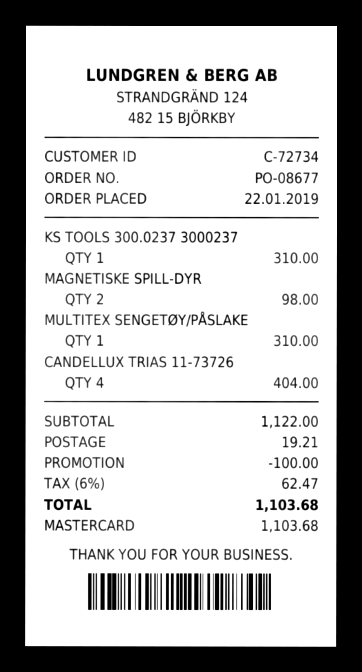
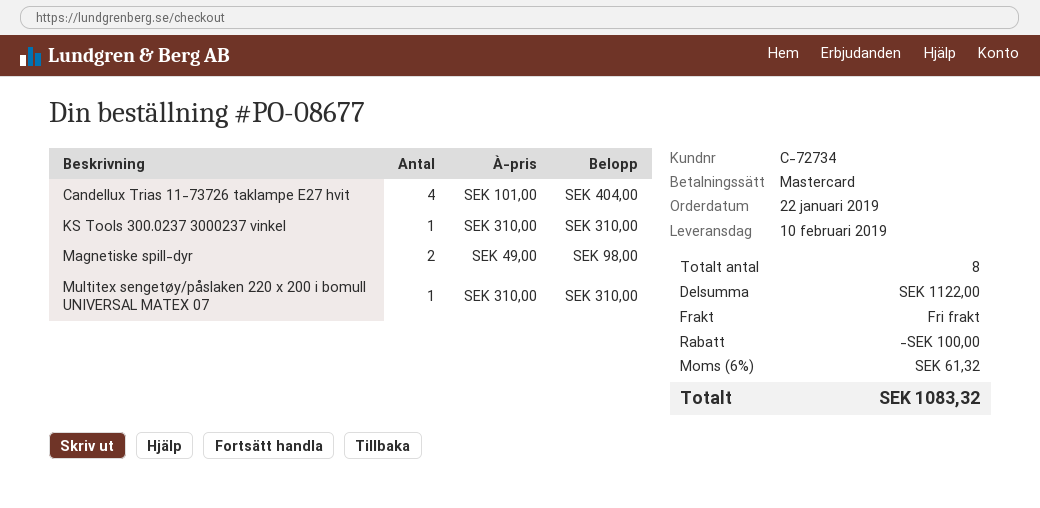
shipping: 19.21 -> 0.00
tax: 6% = 62.47 -> 6% = 61.32
total: 1103.68 -> 1083.32

